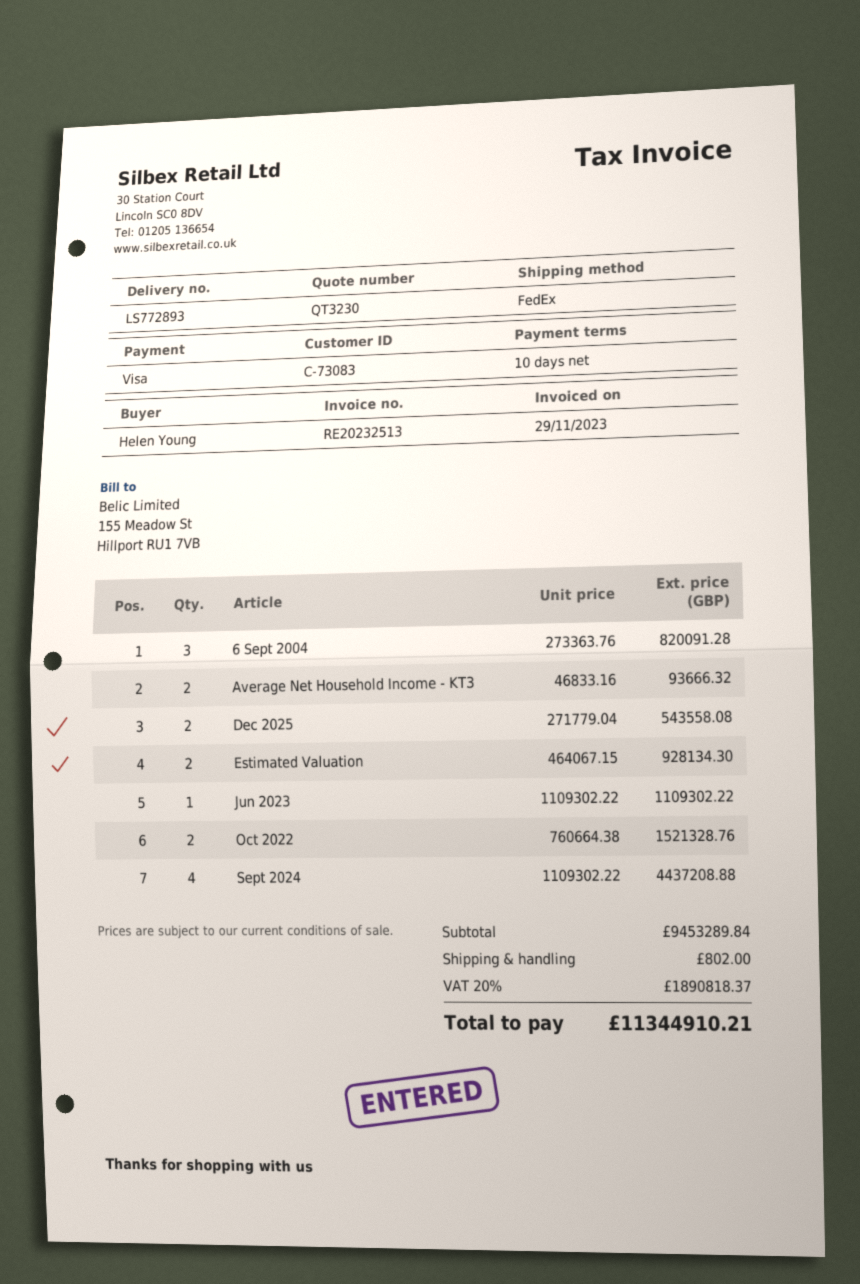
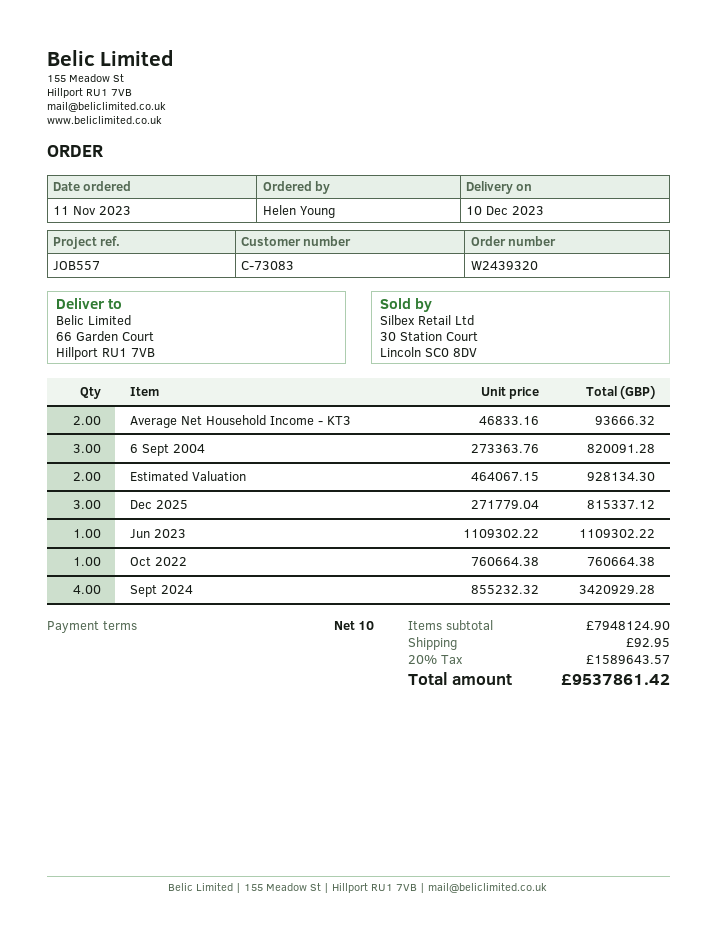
Dec 2025: 2 x 271779.04 = 543558.08 -> 3 x 271779.04 = 815337.12
Oct 2022: 2 x 760664.38 = 1521328.76 -> 1 x 760664.38 = 760664.38
Sept 2024: 4 x 1109302.22 = 4437208.88 -> 4 x 855232.32 = 3420929.28
subtotal: 9453289.84 -> 7948124.90
shipping: 802.00 -> 92.95
tax: 20% = 1890818.37 -> 20% = 1589643.57
total: 11344910.21 -> 9537861.42

